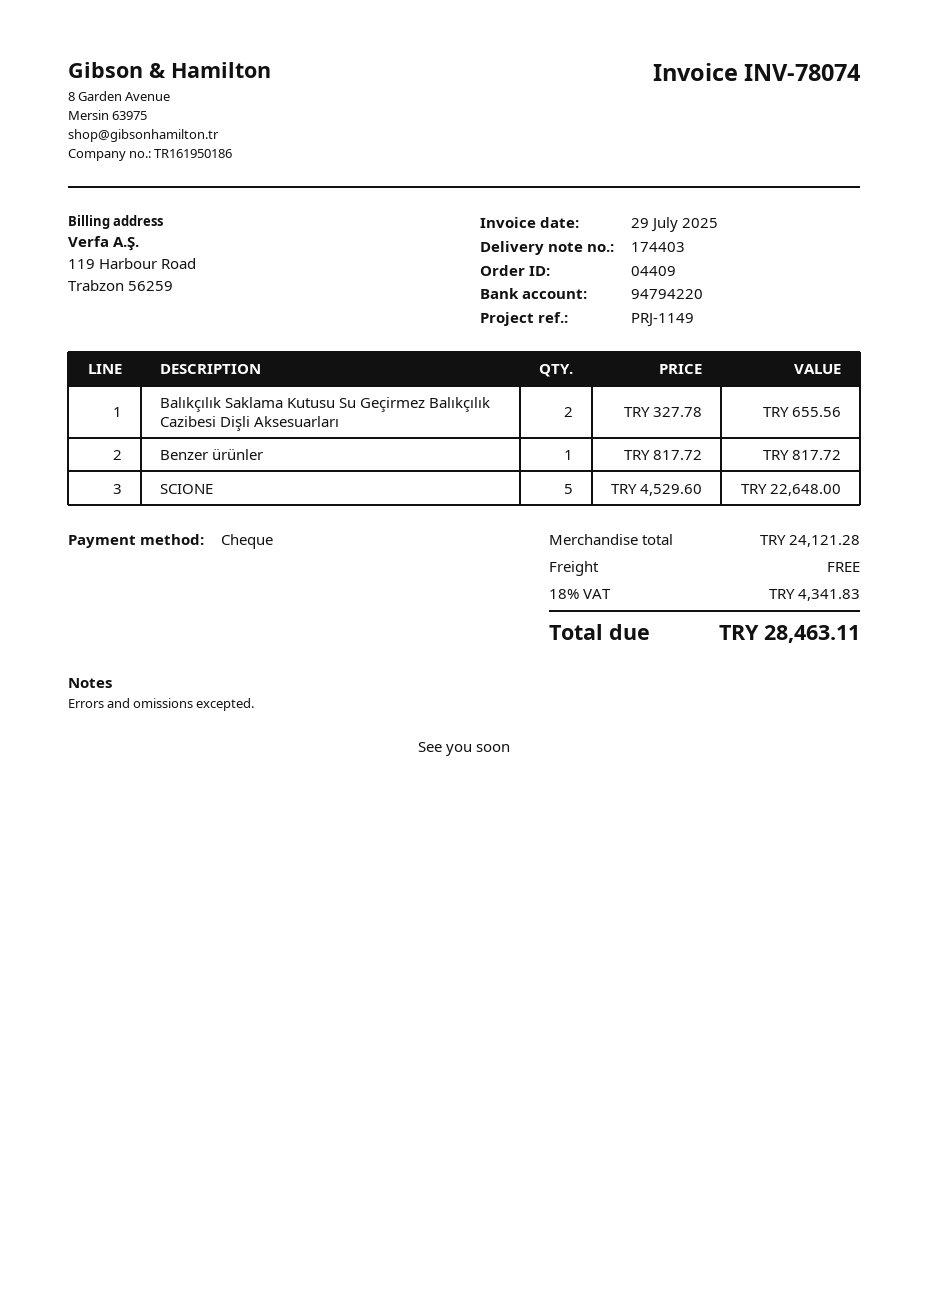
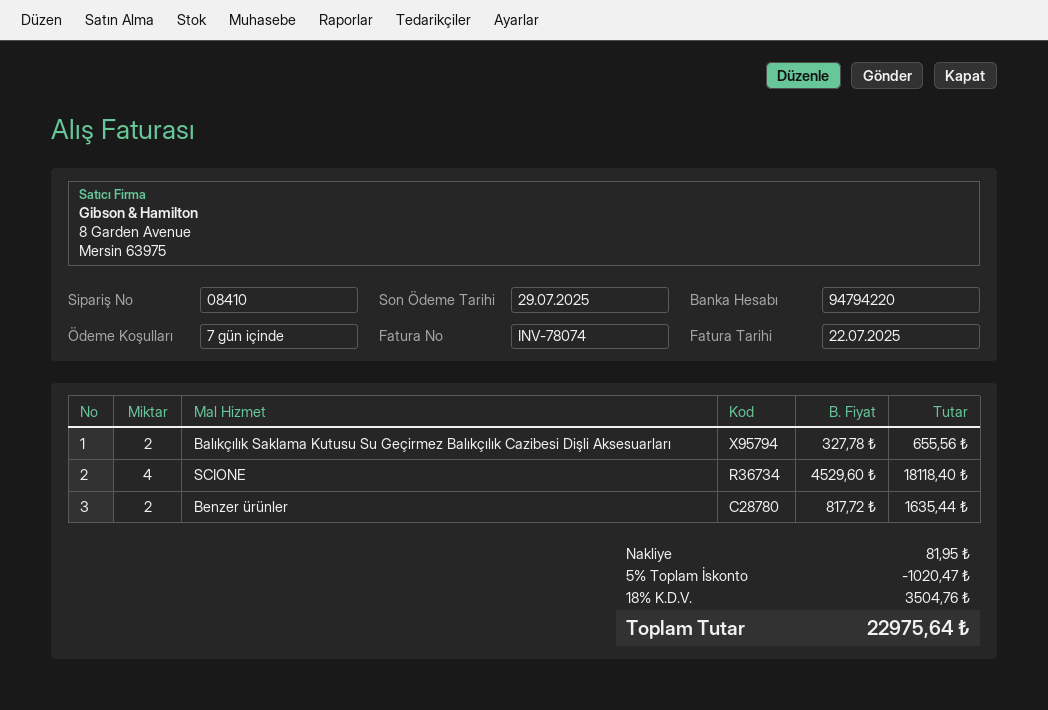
order number: 04409 -> 08410
invoice date: 2025-07-29 -> 2025-07-22
Benzer ürünler: 1 x 817.72 = 817.72 -> 2 x 817.72 = 1635.44
SCIONE: 5 x 4529.60 = 22648.00 -> 4 x 4529.60 = 18118.40
discount: none -> 5% = 1020.47
shipping: 0.00 -> 81.95
tax: 18% = 4341.83 -> 18% = 3504.76
total: 28463.11 -> 22975.64

